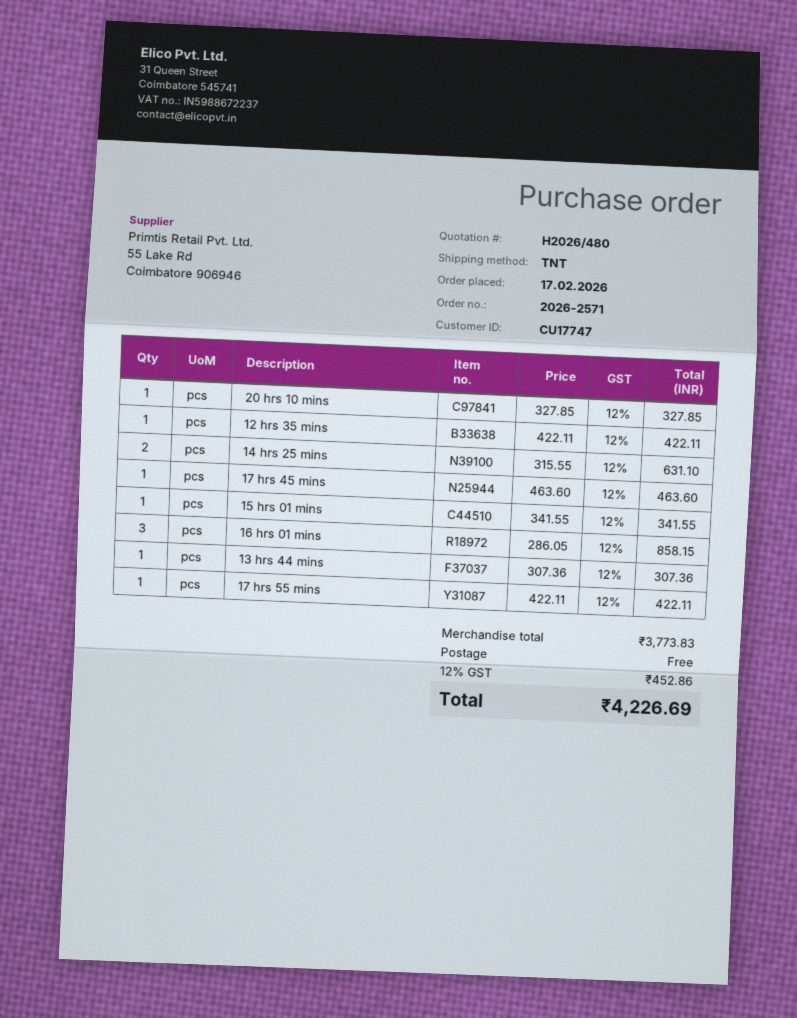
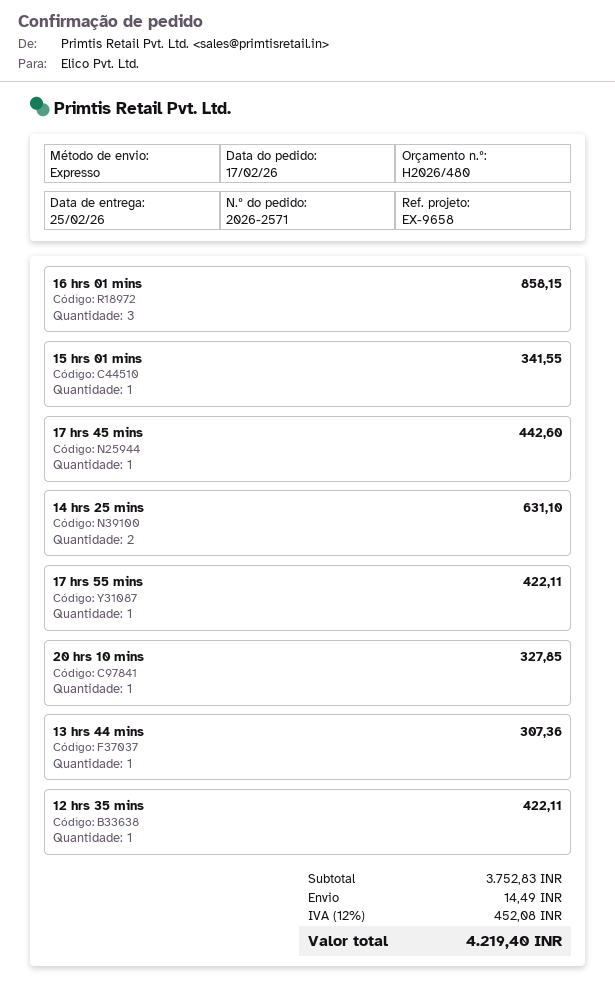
shipping method: TNT -> express
17 hrs 45 mins: 1 for 463.60 -> 1 for 442.60
subtotal: 3773.83 -> 3752.83
shipping: 0.00 -> 14.49
tax: 12% = 452.86 -> 12% = 452.08
total: 4226.69 -> 4219.40

